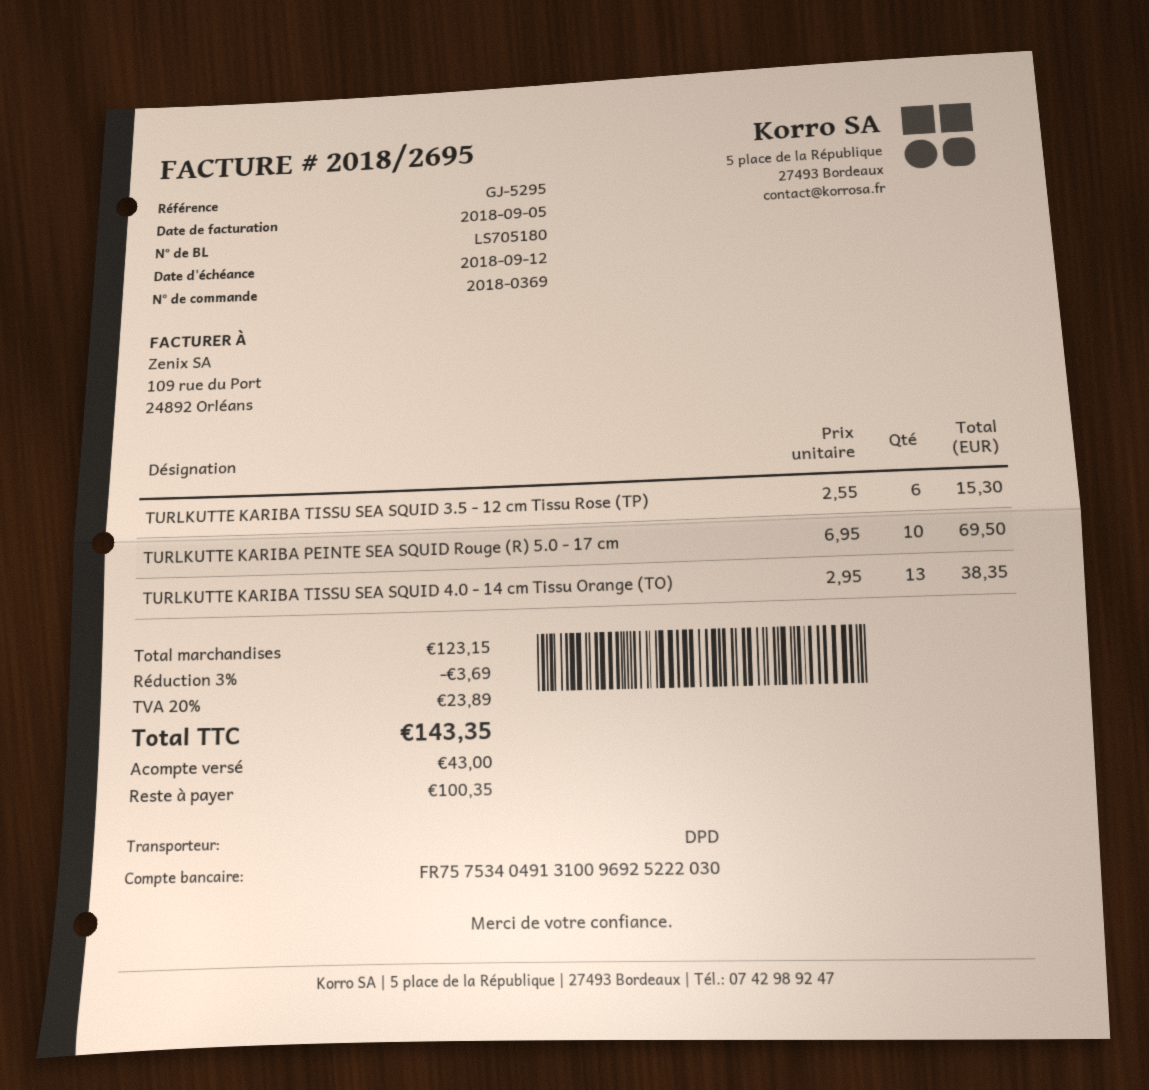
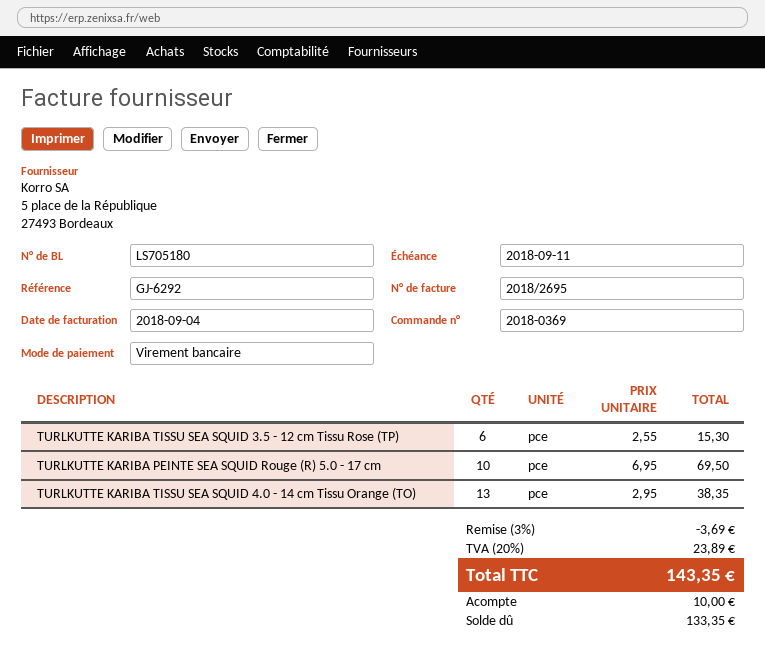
invoice date: 2018-09-05 -> 2018-09-04
due date: 2018-09-12 -> 2018-09-11
reference: GJ-5295 -> GJ-6292
deposit: 43.00 -> 10.00
balance: 100.35 -> 133.35

